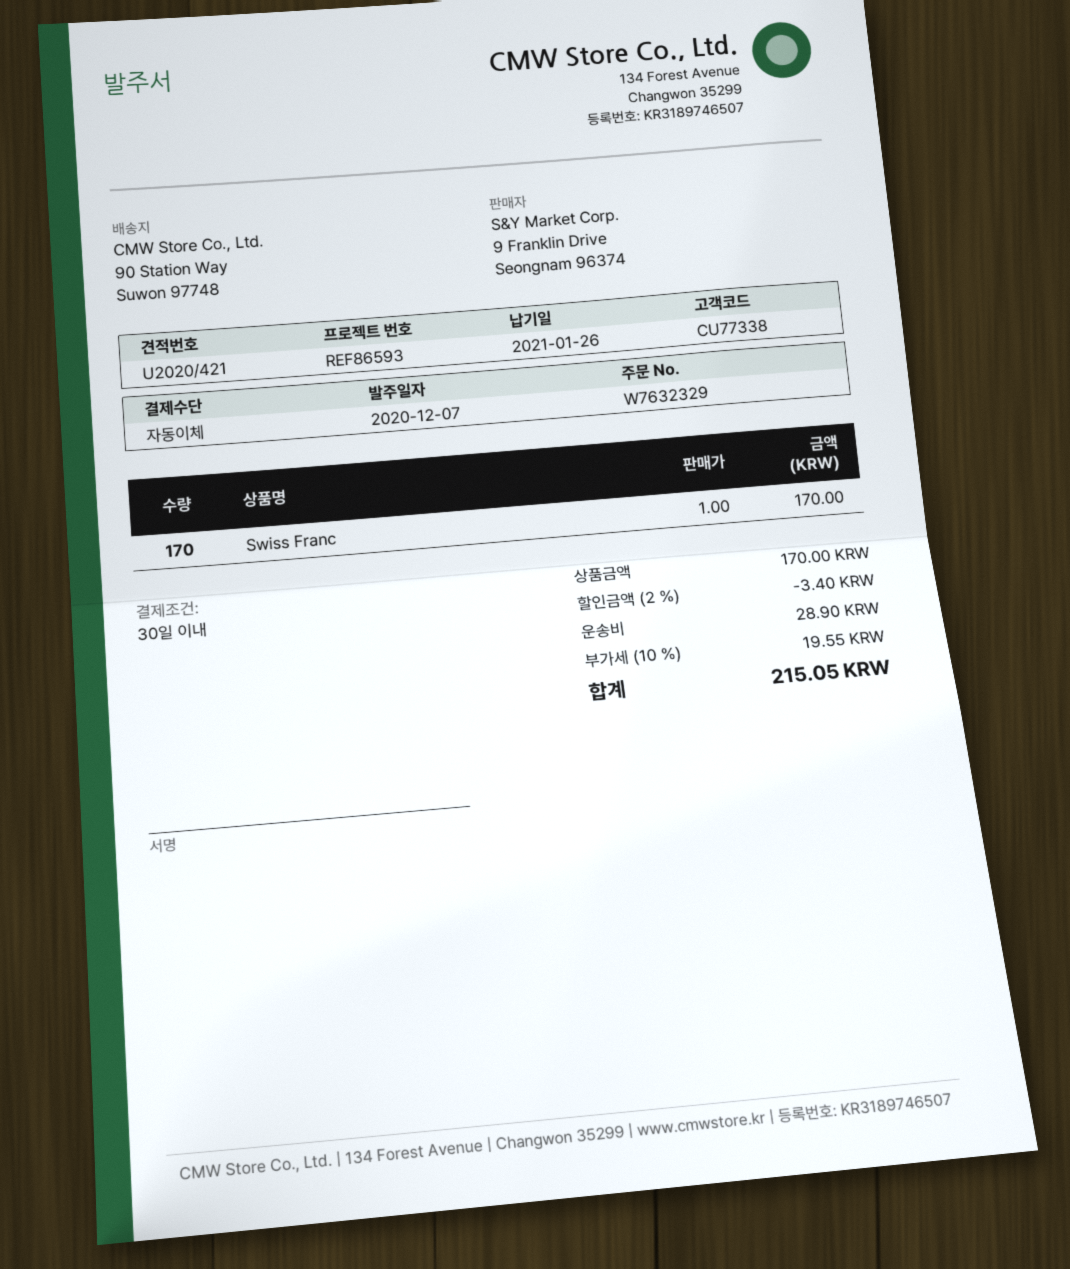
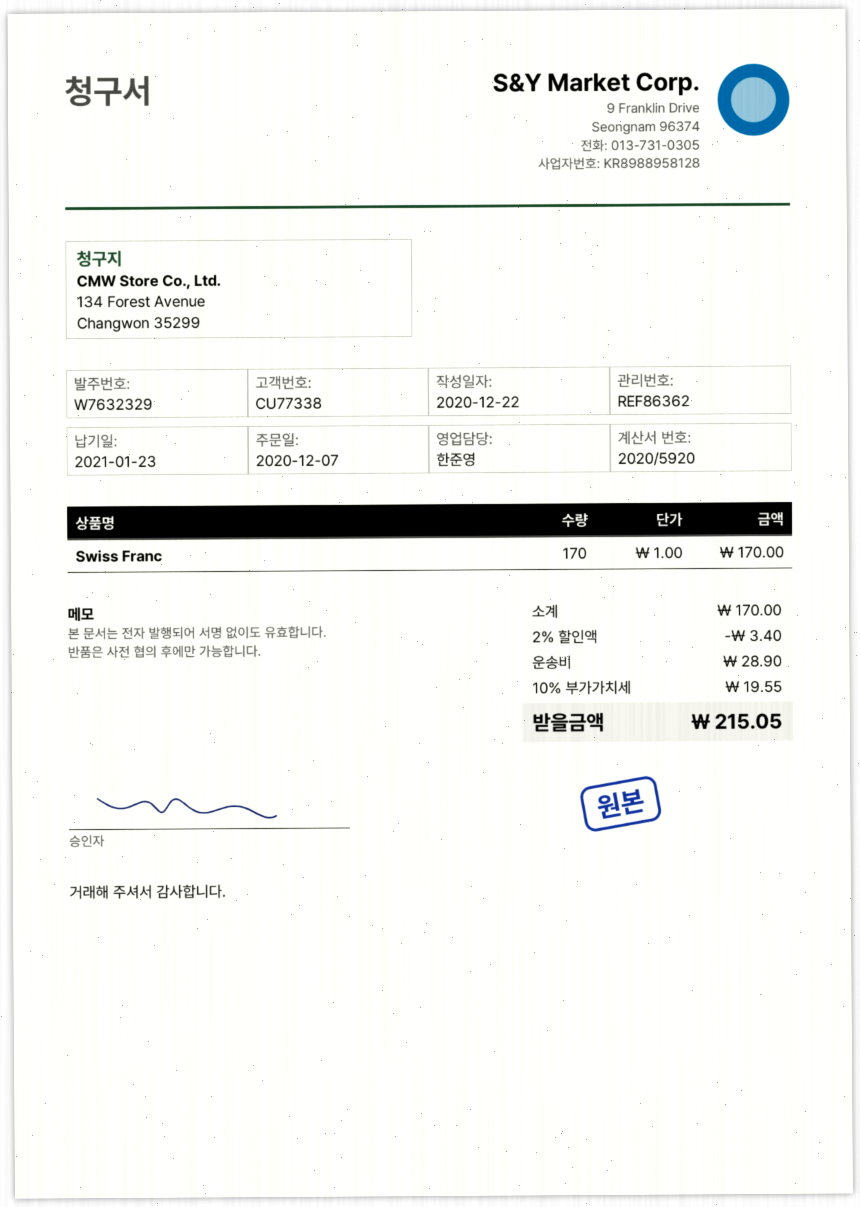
delivery date: 2021-01-26 -> 2021-01-23
reference: REF86593 -> REF86362

